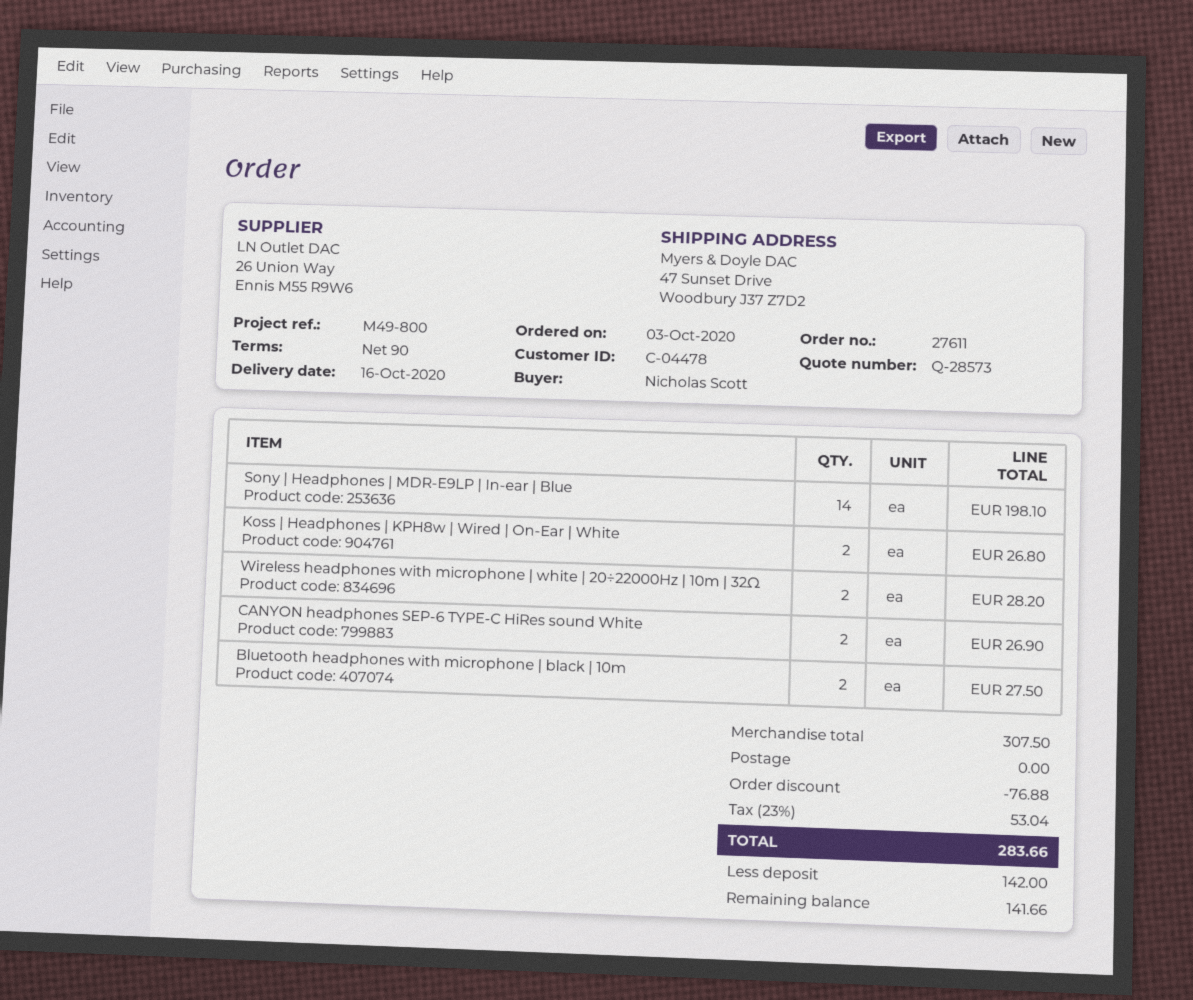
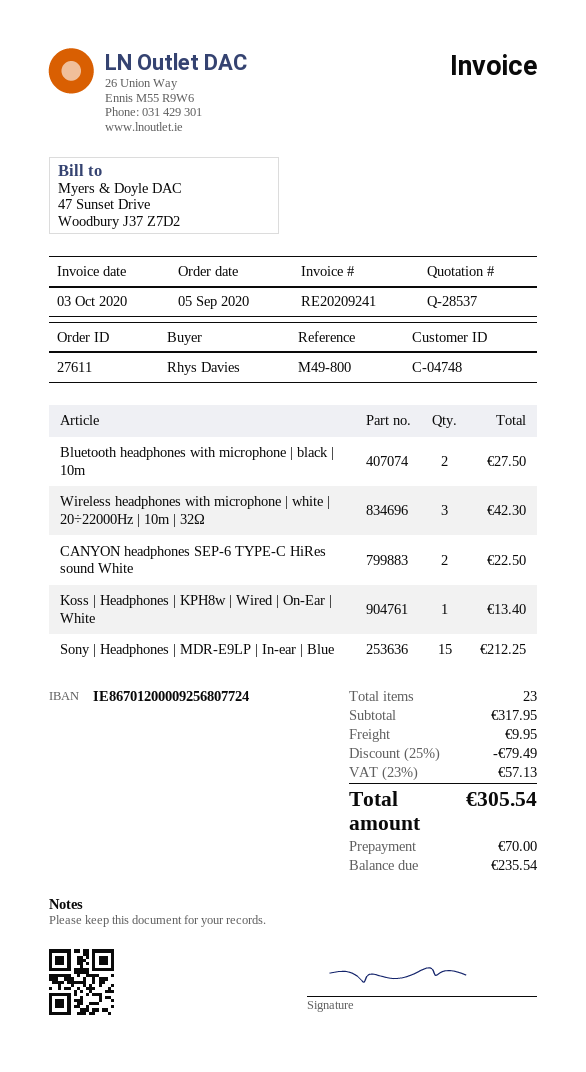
quote number: Q-28573 -> Q-28537
order date: 2020-10-03 -> 2020-09-05
customer number: C-04478 -> C-04748
ordered by: Nicholas Scott -> Rhys Davies
Sony | Headphones | MDR-E9LP | In-ear | Blue: 14 for 198.10 -> 15 for 212.25
Koss | Headphones | KPH8w | Wired | On-Ear | White: 2 for 26.80 -> 1 for 13.40
Wireless headphones with microphone | white | 20÷22000Hz | 10m | 32Ω: 2 for 28.20 -> 3 for 42.30
CANYON headphones SEP-6 TYPE-C HiRes sound White: 2 for 26.90 -> 2 for 22.50
subtotal: 307.50 -> 317.95
discount: 76.88 -> 79.49
shipping: 0.00 -> 9.95
tax: 23% = 53.04 -> 23% = 57.13
total: 283.66 -> 305.54
deposit: 142.00 -> 70.00
balance: 141.66 -> 235.54

